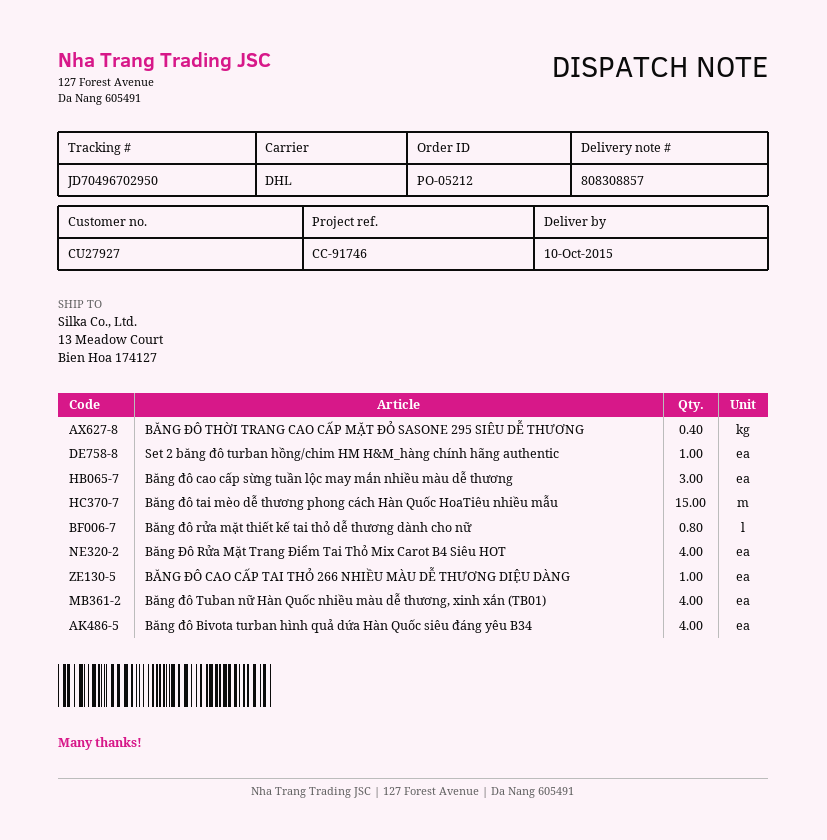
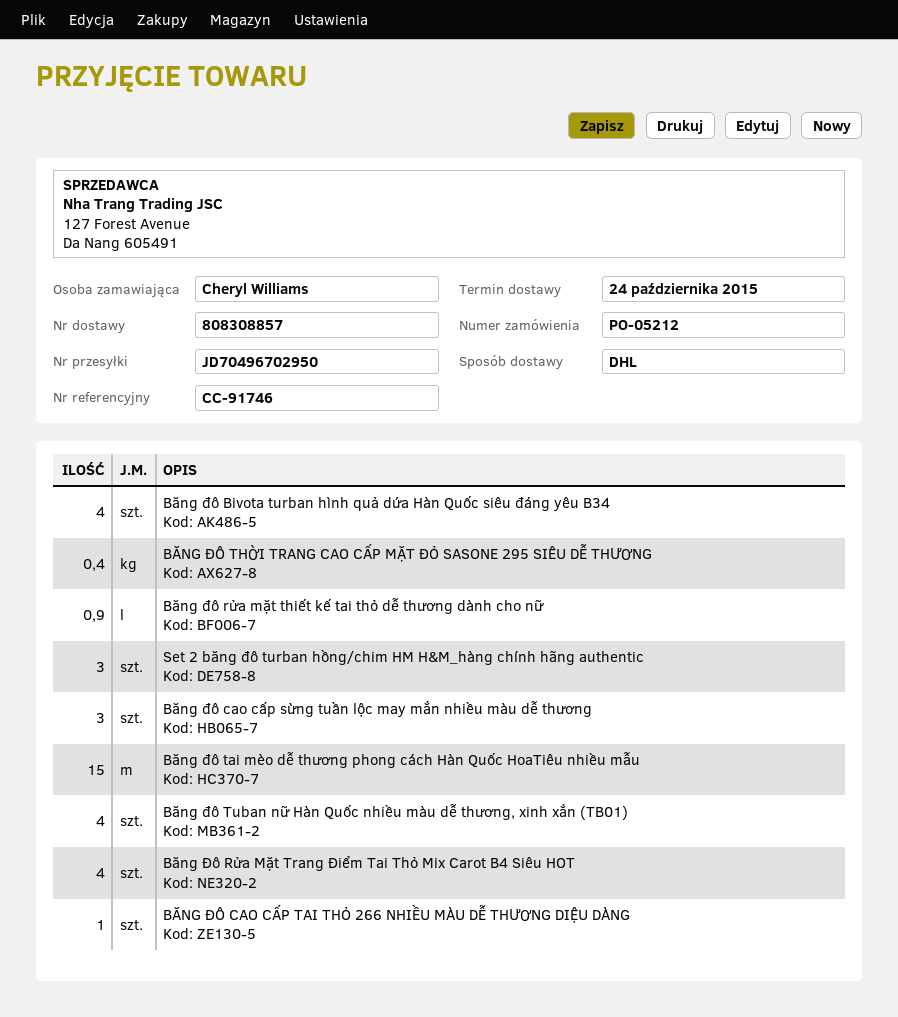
delivery date: 2015-10-10 -> 2015-10-24
Set 2 băng đô turban hồng/chim HM H&M_hàng chính hãng authentic: 1 -> 3
Băng đô rửa mặt thiết kế tai thỏ dễ thương dành cho nữ: 0.8 -> 0.9

